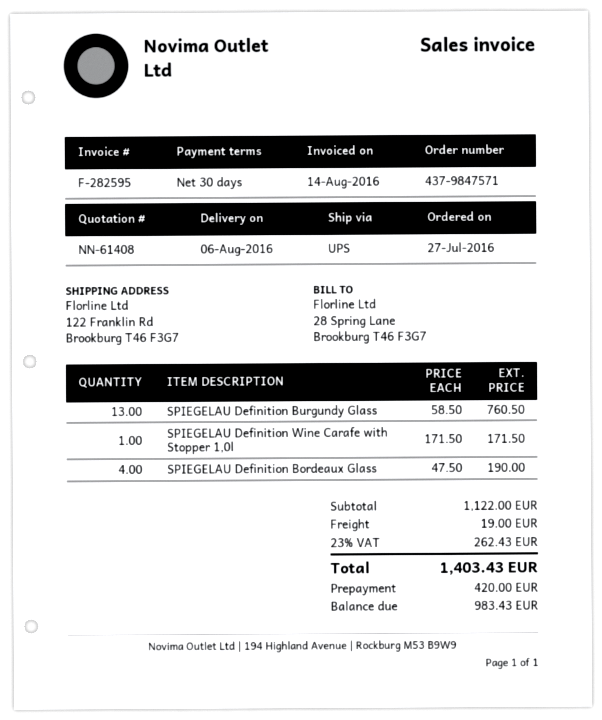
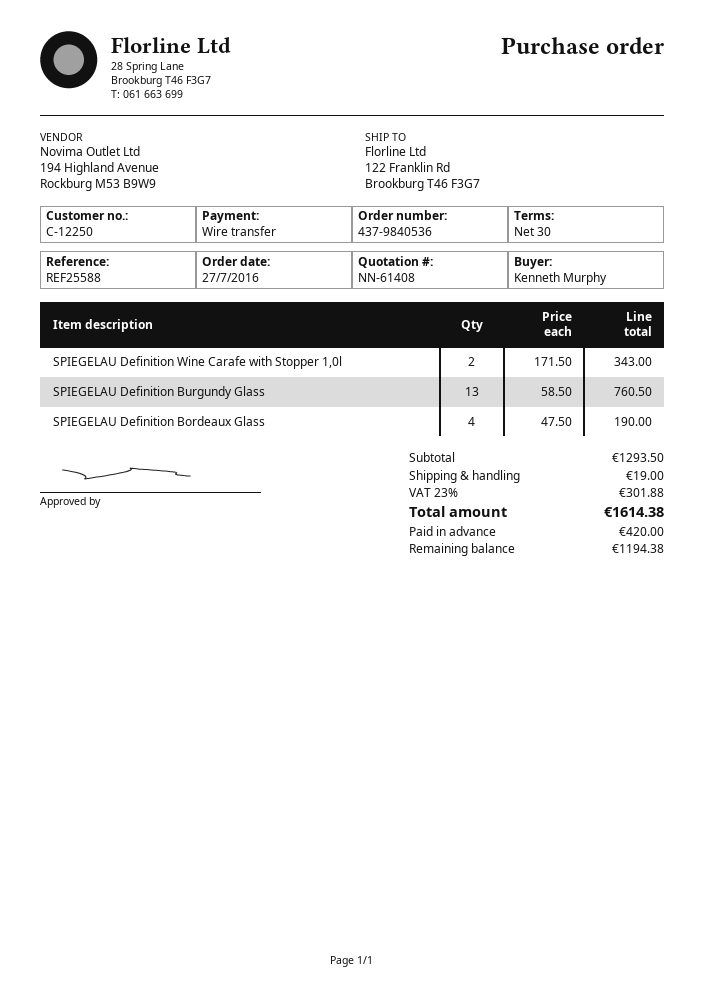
order number: 437-9847571 -> 437-9840536
SPIEGELAU Definition Wine Carafe with Stopper 1,0l: 1 x 171.50 = 171.50 -> 2 x 171.50 = 343.00
subtotal: 1122.00 -> 1293.50
tax: 23% = 262.43 -> 23% = 301.88
total: 1403.43 -> 1614.38
balance: 983.43 -> 1194.38

